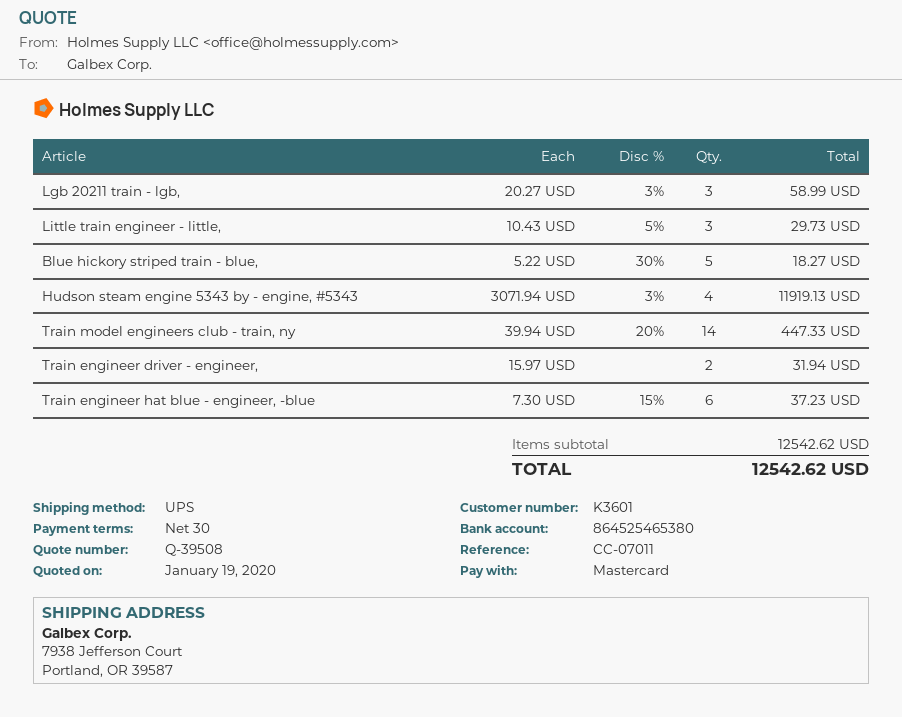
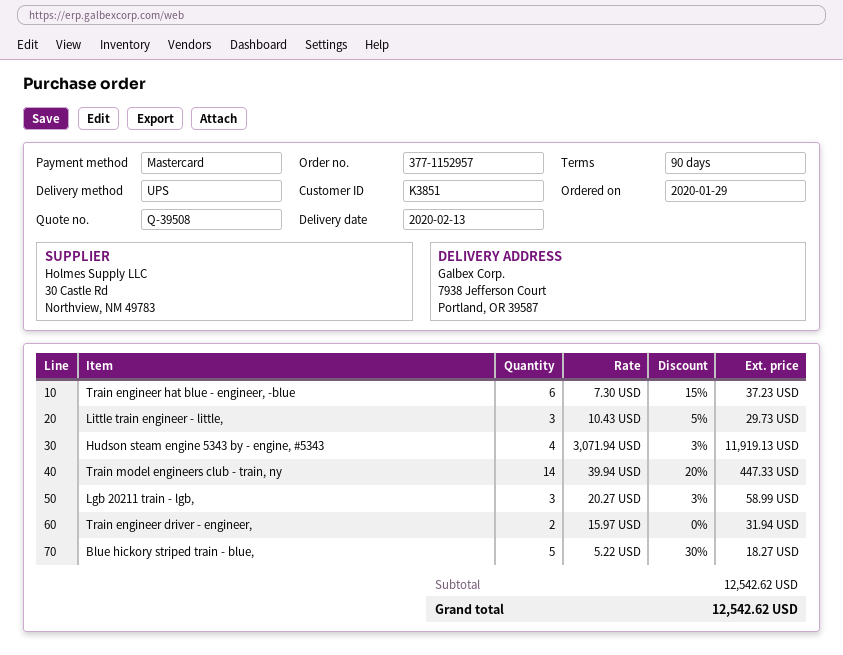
payment terms: 30 days -> 90 days
customer number: K3601 -> K3851

